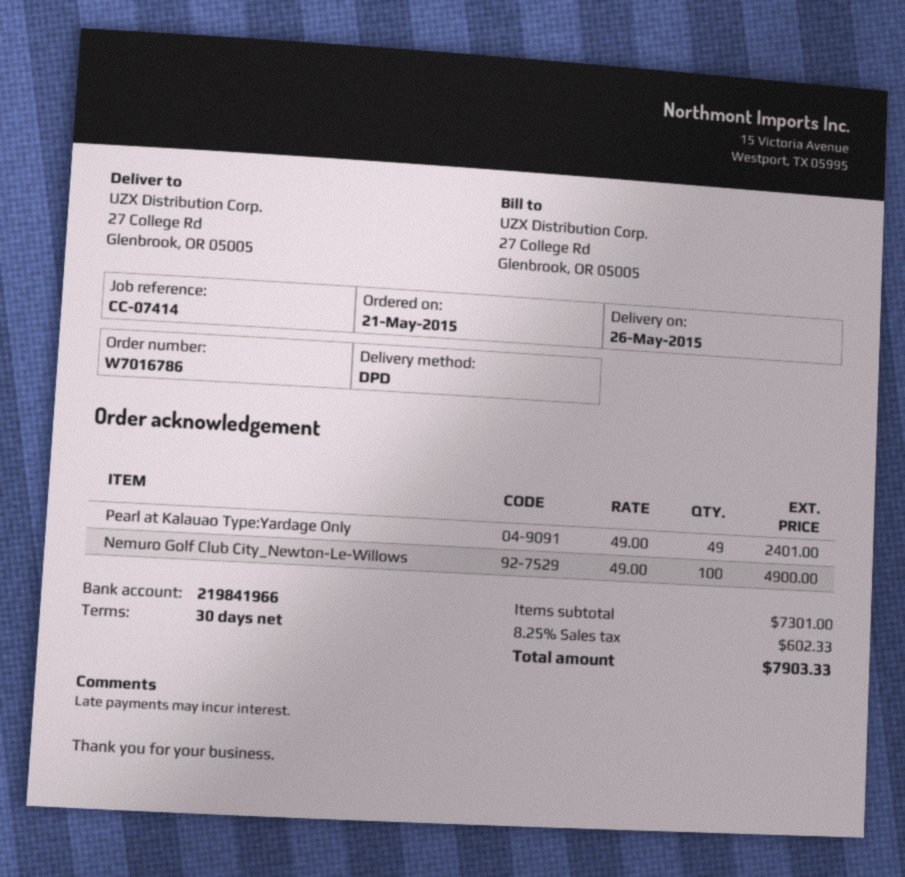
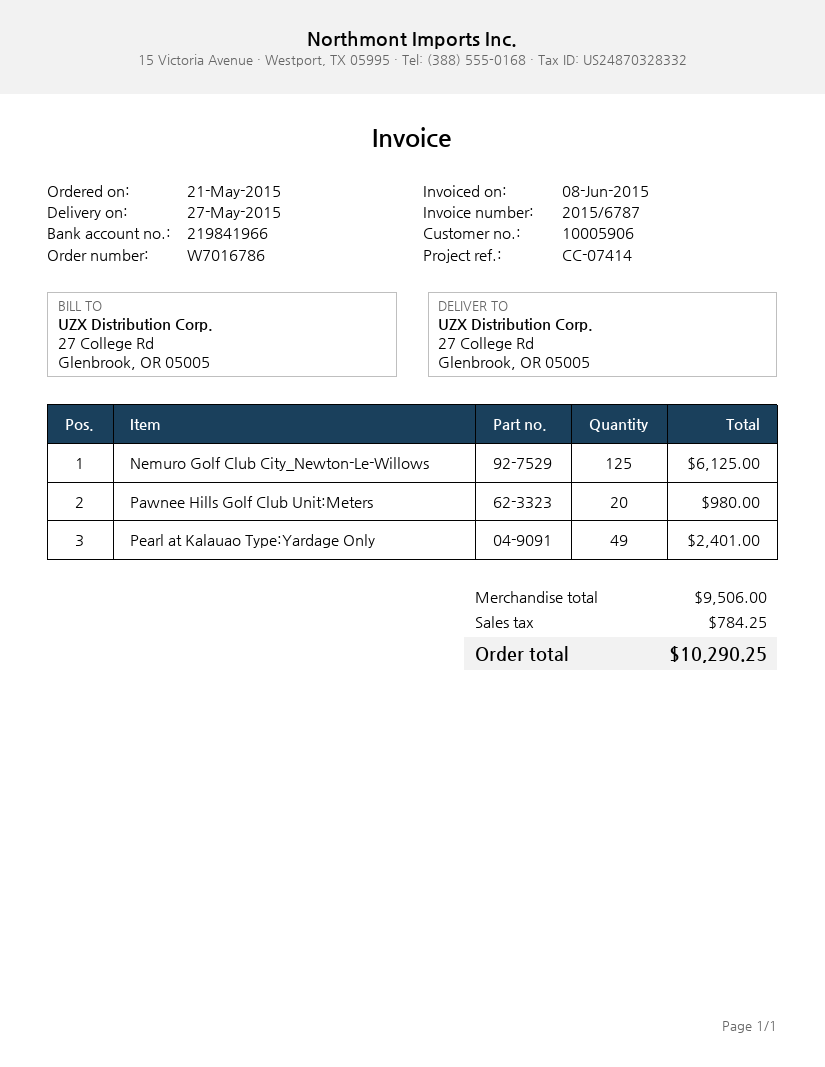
delivery date: 2015-05-26 -> 2015-05-27
Nemuro Golf Club City_Newton-Le-Willows: 100 for 4900.00 -> 125 for 6125.00
Pawnee Hills Golf Club Unit:Meters: none -> 20 for 980.00
subtotal: 7301.00 -> 9506.00
tax: 602.33 -> 784.25
total: 7903.33 -> 10290.25

